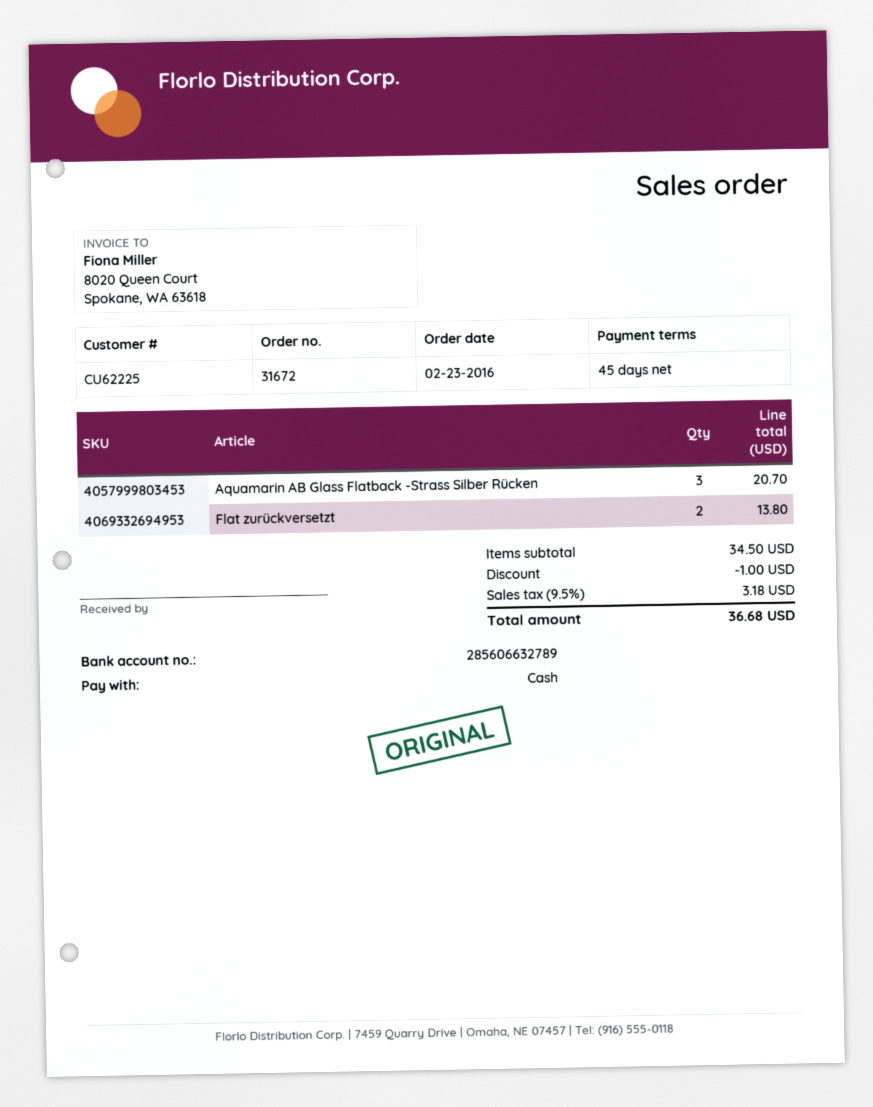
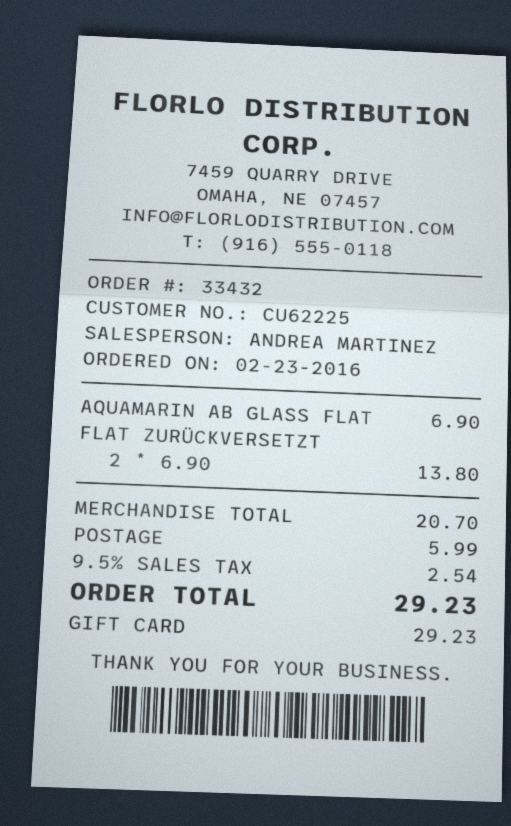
order number: 31672 -> 33432
payment method: cash -> gift card
Aquamarin AB Glass Flatback -Strass Silber Rücken: 3 for 20.70 -> 1 for 6.90
subtotal: 34.50 -> 20.70
discount: 1.00 -> none
shipping: none -> 5.99
tax: 9.5% = 3.18 -> 9.5% = 2.54
total: 36.68 -> 29.23

